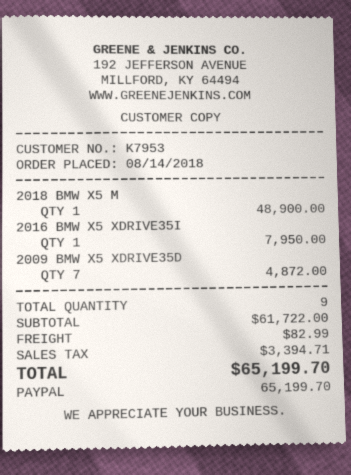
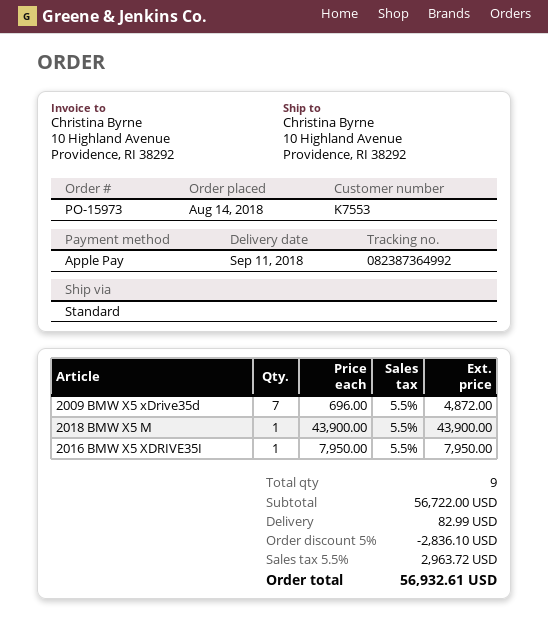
customer number: K7953 -> K7553
payment method: PayPal -> Apple Pay
2018 BMW X5 M: 1 for 48900.00 -> 1 for 43900.00
subtotal: 61722.00 -> 56722.00
discount: none -> 5% = 2836.10
tax: 3394.71 -> 2963.72
total: 65199.70 -> 56932.61

